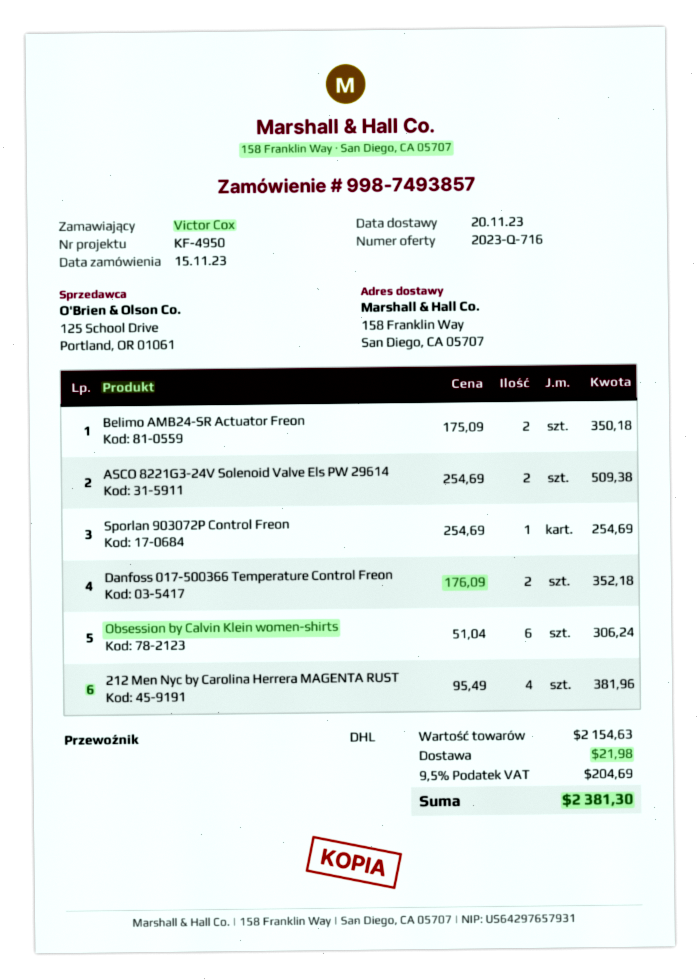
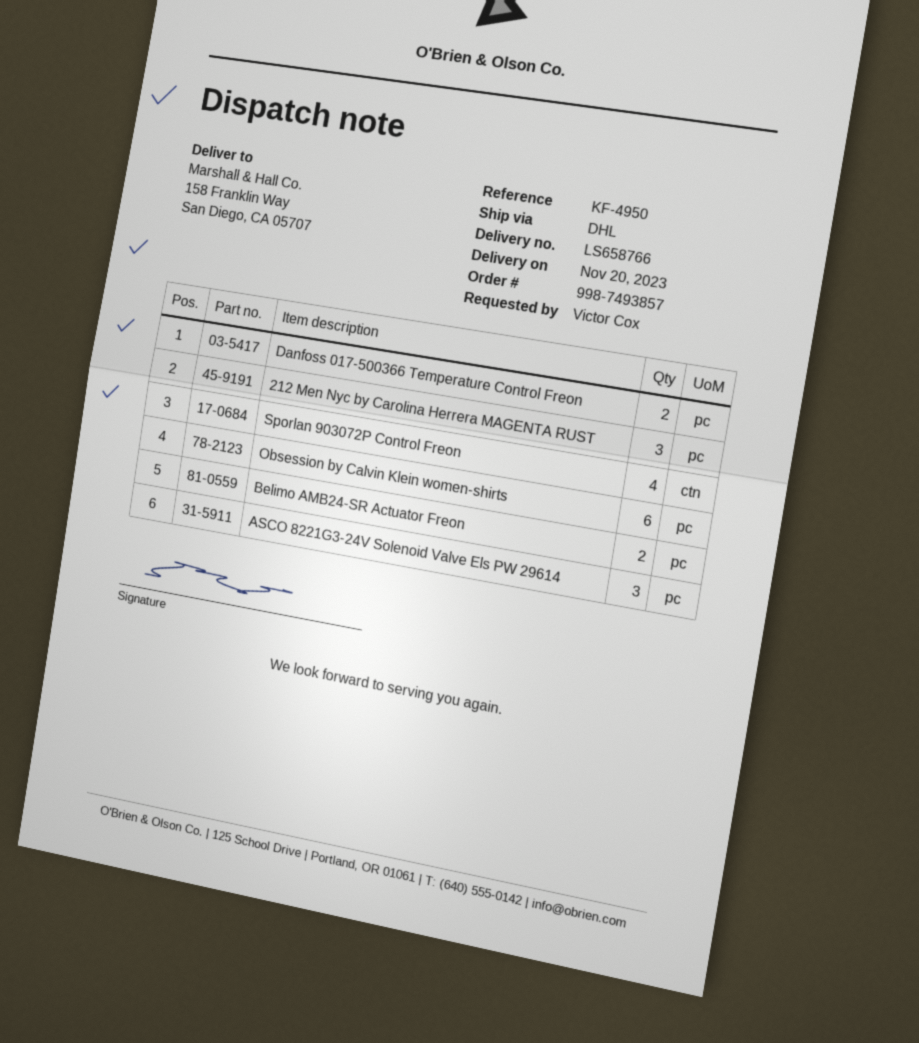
ASCO 8221G3-24V Solenoid Valve Els PW 29614: 2 -> 3
Sporlan 903072P Control Freon: 1 -> 4
212 Men Nyc by Carolina Herrera MAGENTA RUST: 4 -> 3

